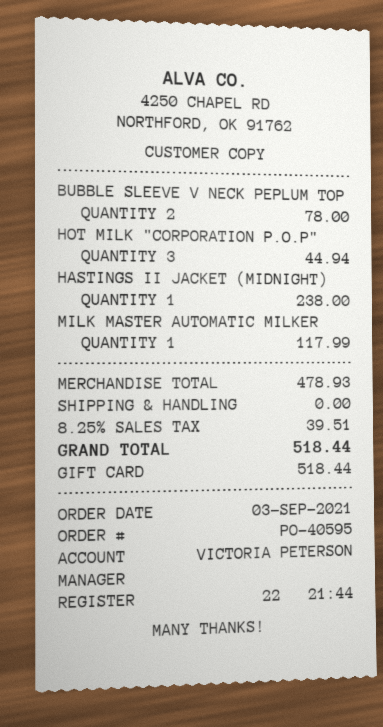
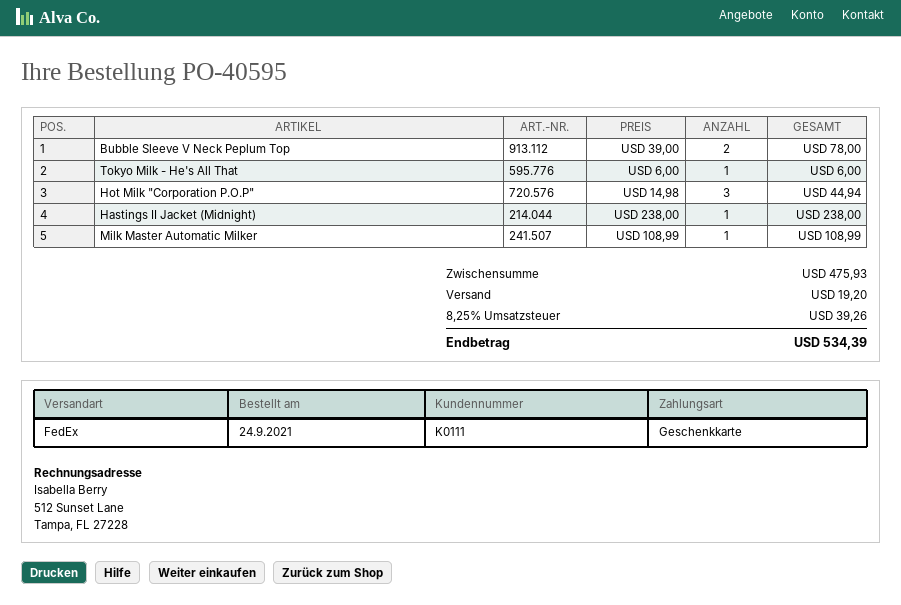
order date: 2021-09-03 -> 2021-09-24
MILK MASTER AUTOMATIC MILKER: 1 for 117.99 -> 1 for 108.99
Tokyo Milk - He's All That: none -> 1 for 6.00
subtotal: 478.93 -> 475.93
shipping: 0.00 -> 19.20
tax: 8.25% = 39.51 -> 8.25% = 39.26
total: 518.44 -> 534.39

